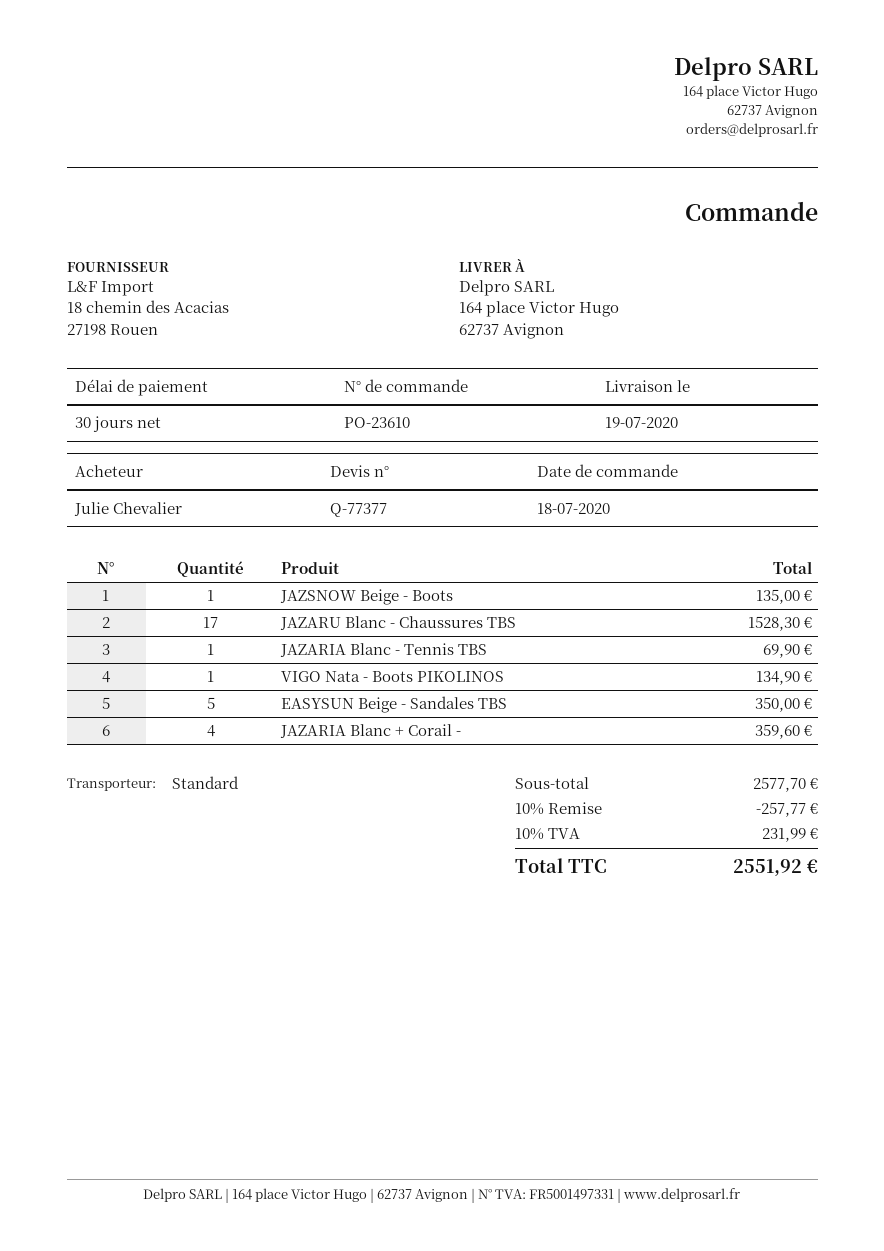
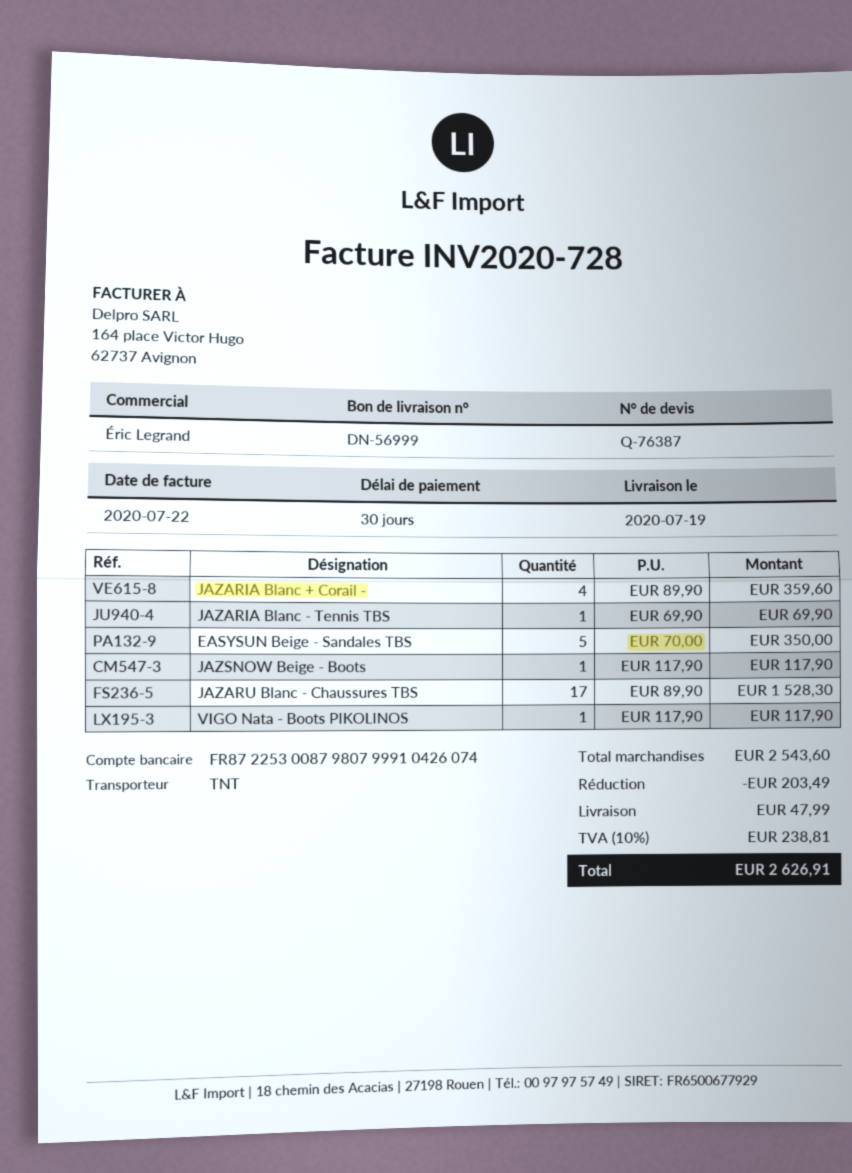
quote number: Q-77377 -> Q-76387
shipping method: standard -> TNT
JAZSNOW Beige - Boots: 1 for 135.00 -> 1 for 117.90
VIGO Nata - Boots PIKOLINOS: 1 for 134.90 -> 1 for 117.90
subtotal: 2577.70 -> 2543.60
discount: 257.77 -> 203.49
shipping: none -> 47.99
tax: 10% = 231.99 -> 10% = 238.81
total: 2551.92 -> 2626.91

